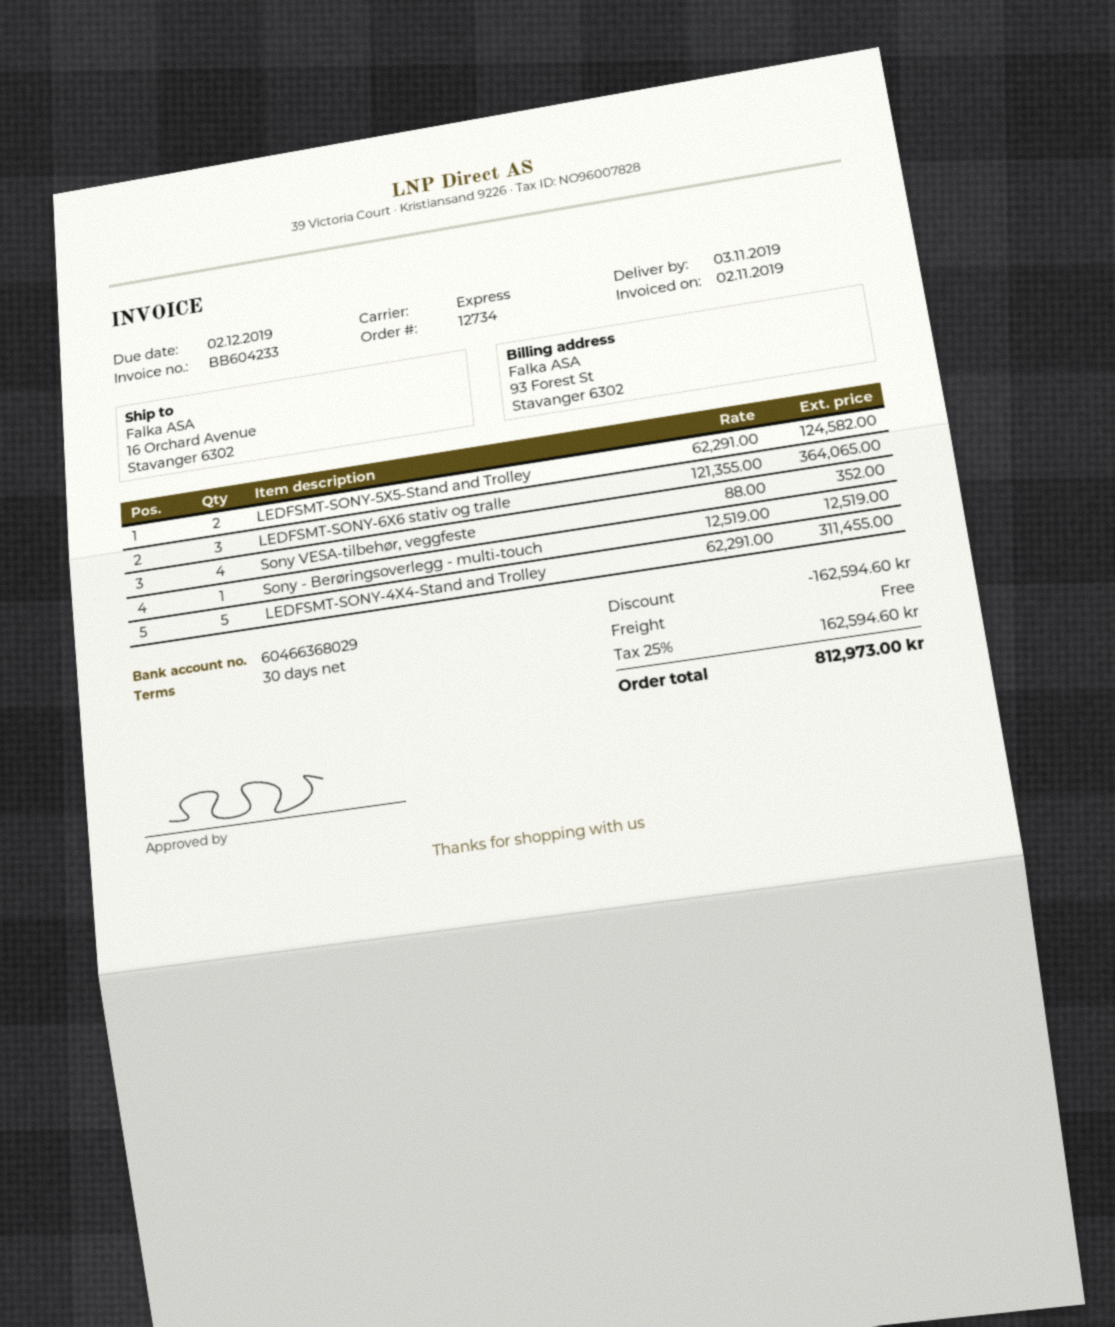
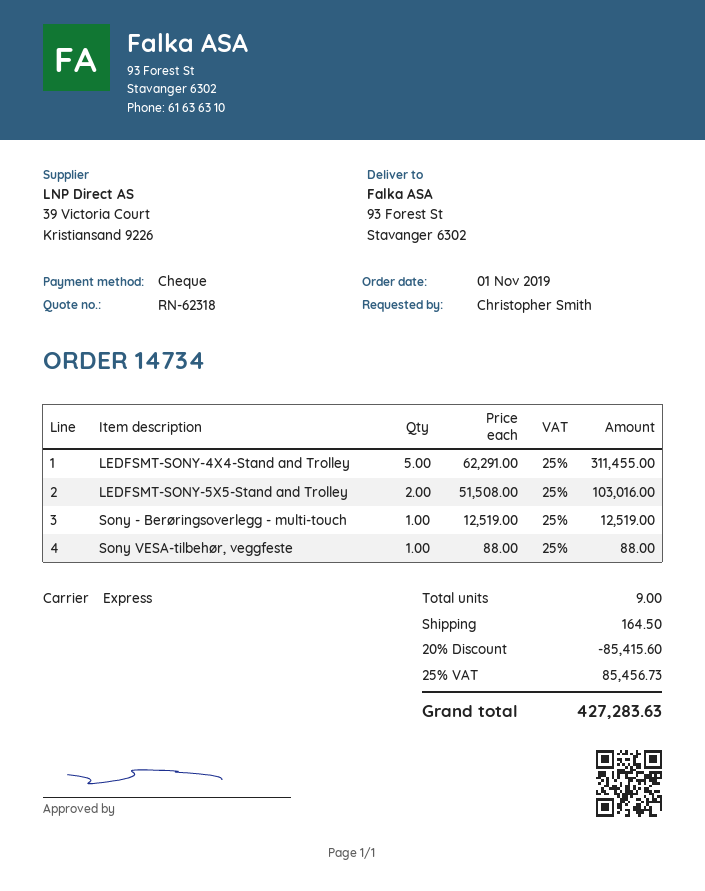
order number: 12734 -> 14734
ship to: 16 Orchard Avenue, Stavanger 6302 -> 93 Forest St, Stavanger 6302
LEDFSMT-SONY-5X5-Stand and Trolley: 2 x 62291.00 = 124582.00 -> 2 x 51508.00 = 103016.00
LEDFSMT-SONY-6X6 stativ og tralle: 3 x 121355.00 = 364065.00 -> none
Sony VESA-tilbehør, veggfeste: 4 x 88.00 = 352.00 -> 1 x 88.00 = 88.00
discount: 162594.60 -> 85415.60
shipping: 0.00 -> 164.50
tax: 25% = 162594.60 -> 25% = 85456.73
total: 812973.00 -> 427283.63

